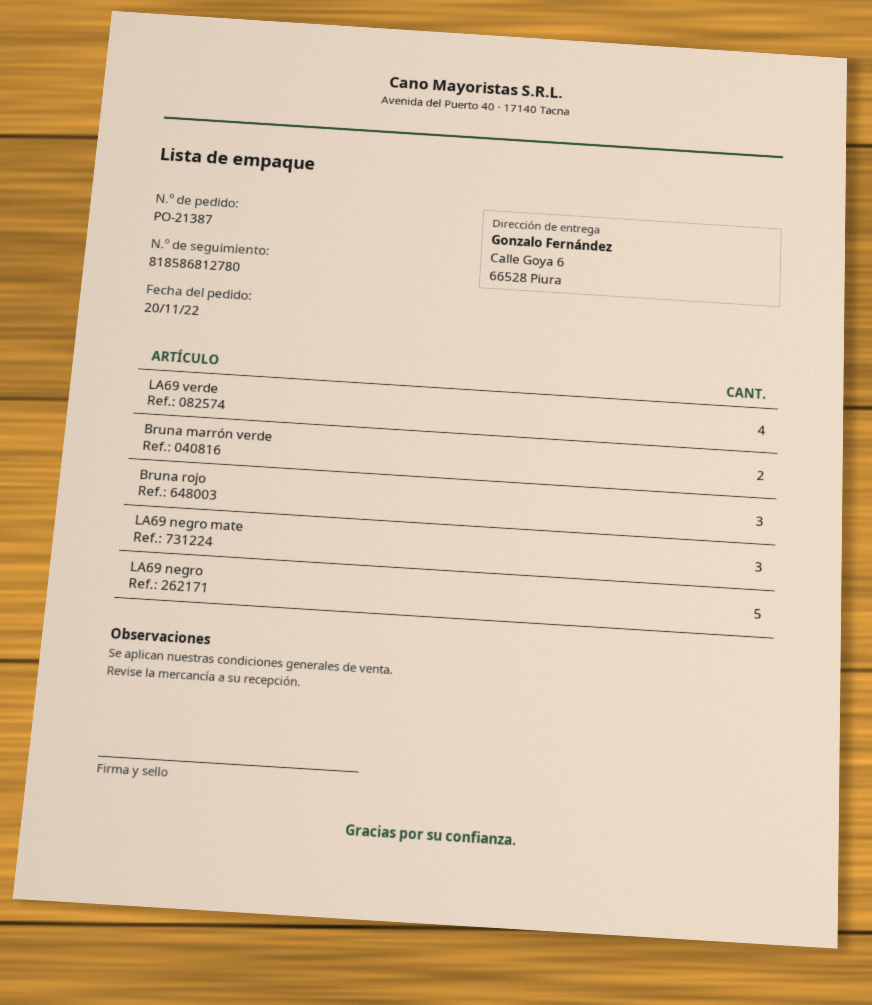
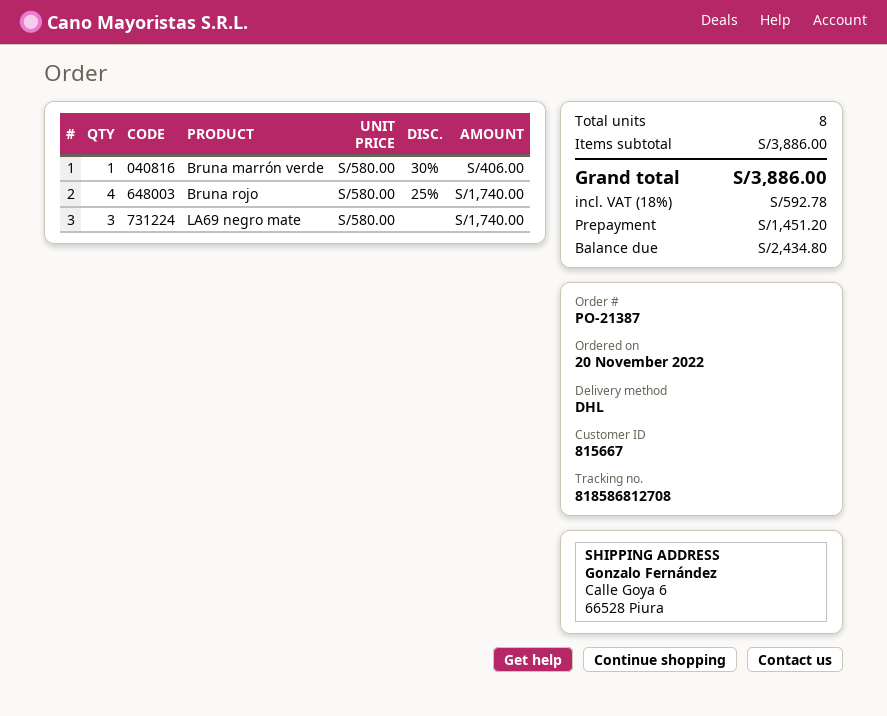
tracking number: 818586812780 -> 818586812708
LA69 verde: 4 -> none
Bruna marrón verde: 2 -> 1
Bruna rojo: 3 -> 4
LA69 negro: 5 -> none

